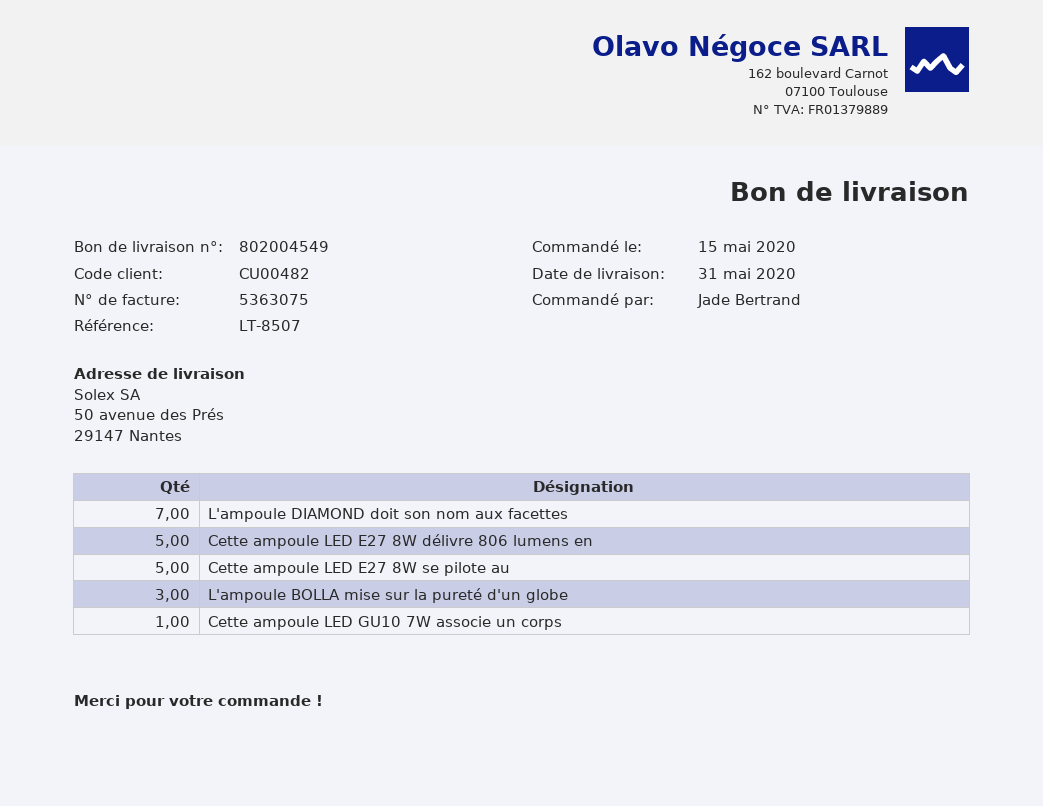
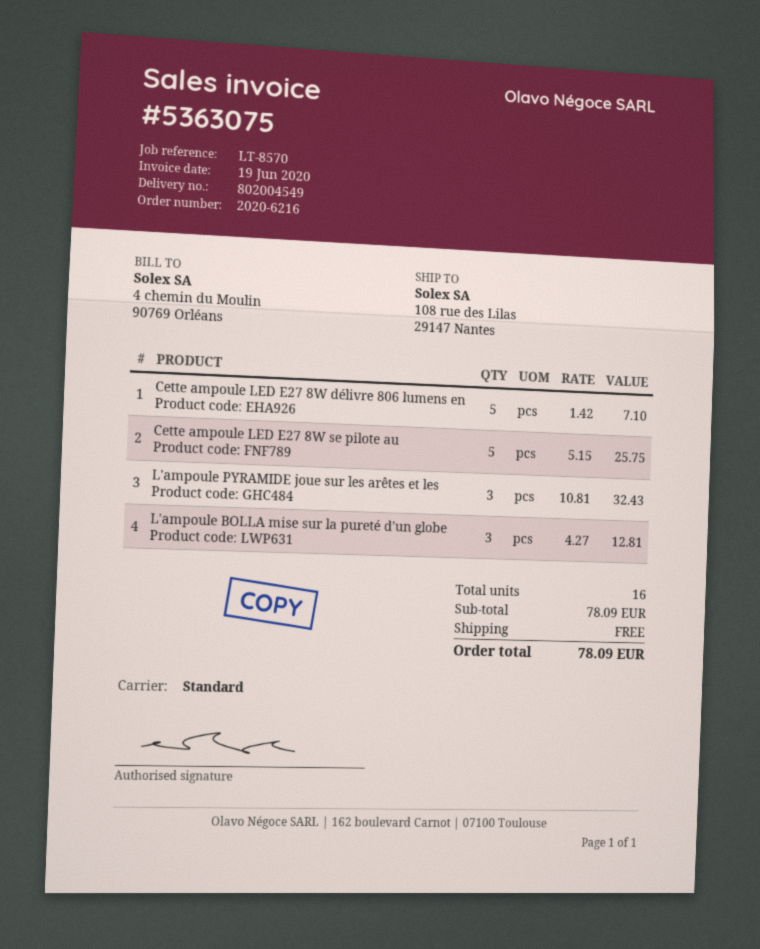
reference: LT-8507 -> LT-8570
ship to: 50 avenue des Prés, 29147 Nantes -> 108 rue des Lilas, 29147 Nantes
L'ampoule DIAMOND doit son nom aux facettes: 7 -> none
Cette ampoule LED GU10 7W associe un corps: 1 -> none
L'ampoule PYRAMIDE joue sur les arêtes et les: none -> 3

